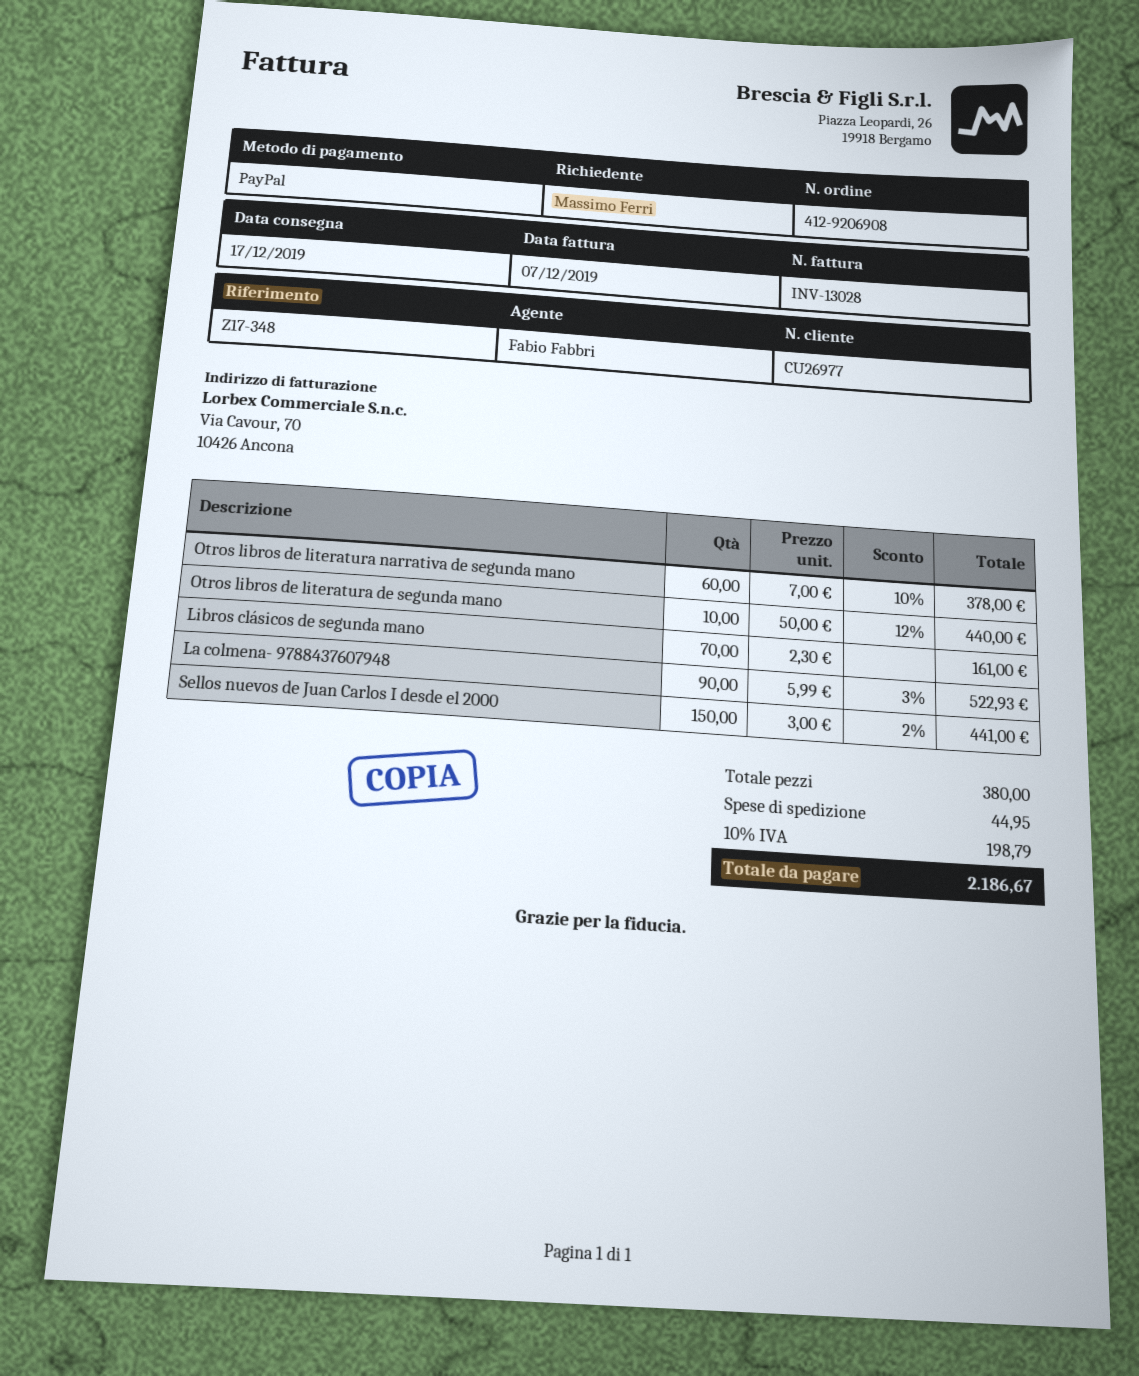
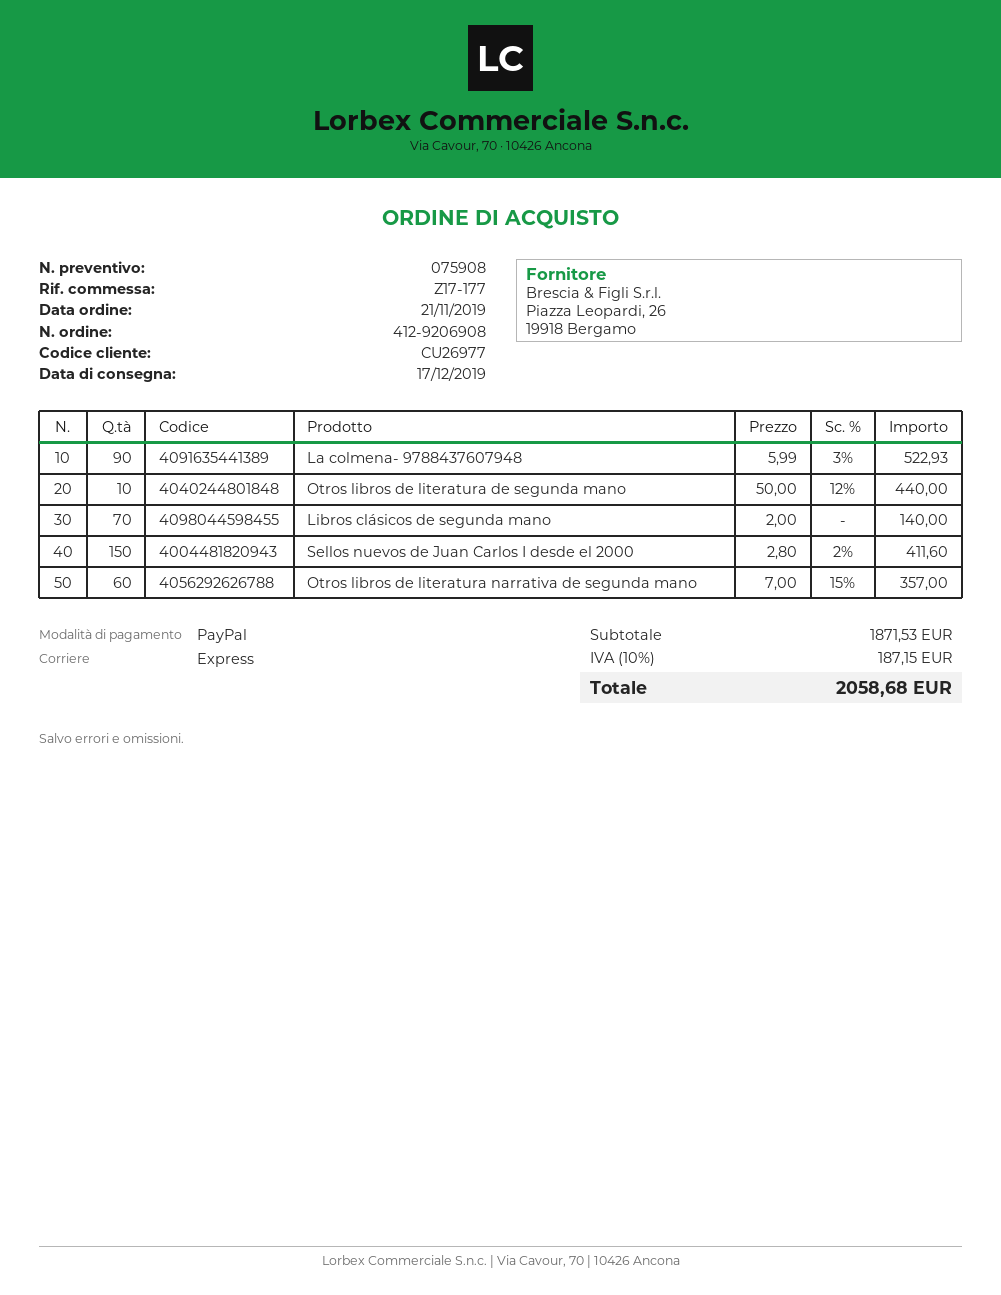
reference: Z17-348 -> Z17-177
Otros libros de literatura narrativa de segunda mano: 60 x 7.00 - 10% = 378.00 -> 60 x 7.00 - 15% = 357.00
Libros clásicos de segunda mano: 70 x 2.30 = 161.00 -> 70 x 2.00 = 140.00
Sellos nuevos de Juan Carlos I desde el 2000: 150 x 3.00 - 2% = 441.00 -> 150 x 2.80 - 2% = 411.60
shipping: 44.95 -> none
tax: 10% = 198.79 -> 10% = 187.15
total: 2186.67 -> 2058.68

